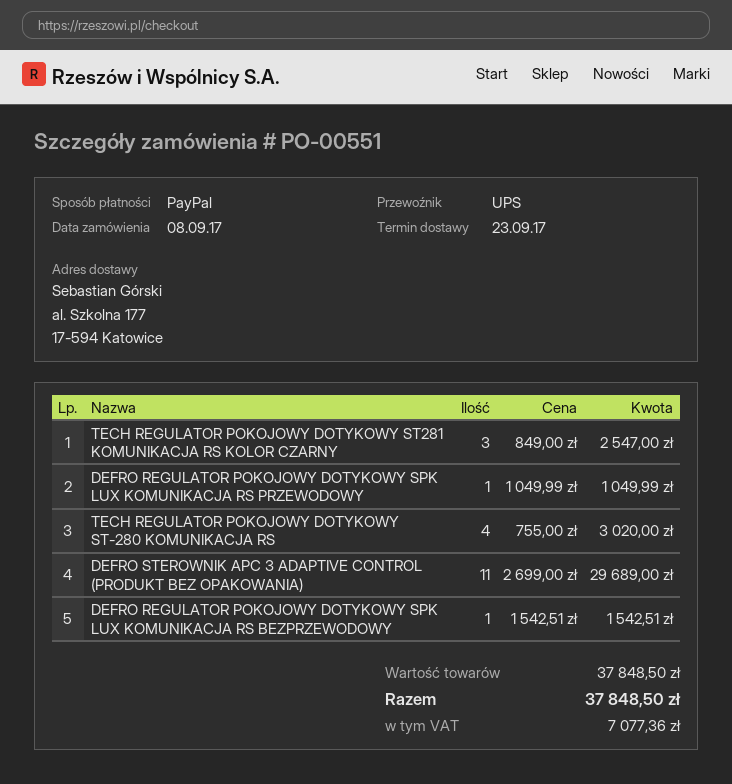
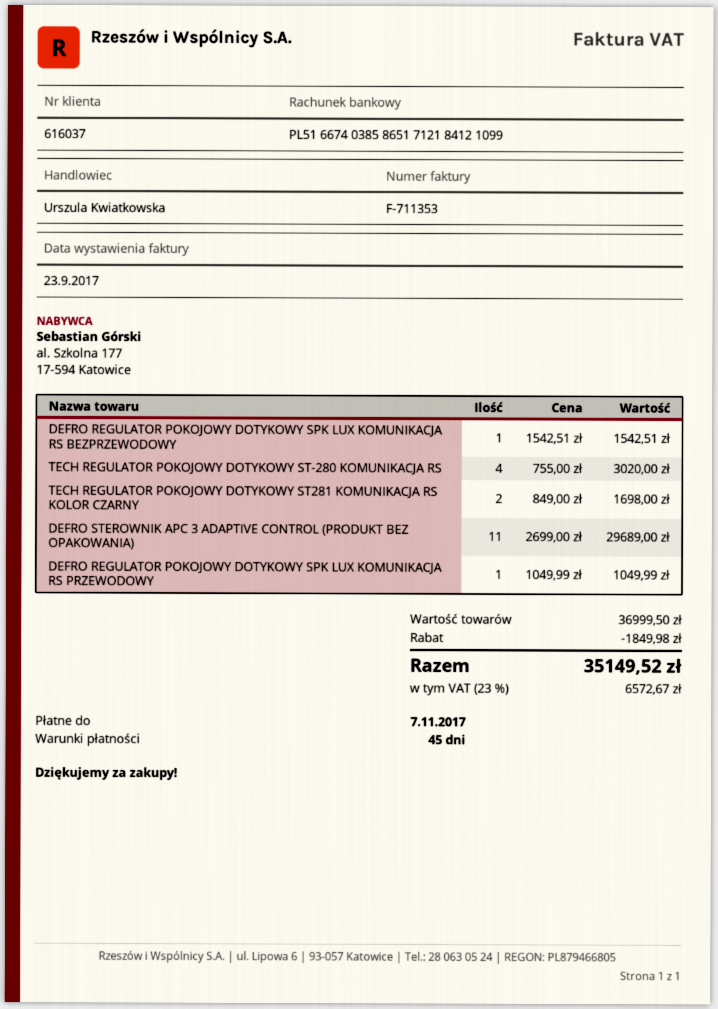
TECH REGULATOR POKOJOWY DOTYKOWY ST281 KOMUNIKACJA RS KOLOR CZARNY: 3 x 849.00 = 2547.00 -> 2 x 849.00 = 1698.00
subtotal: 37848.50 -> 36999.50
discount: none -> 1849.98
tax: 7077.36 -> 6572.67
total: 37848.50 -> 35149.52

